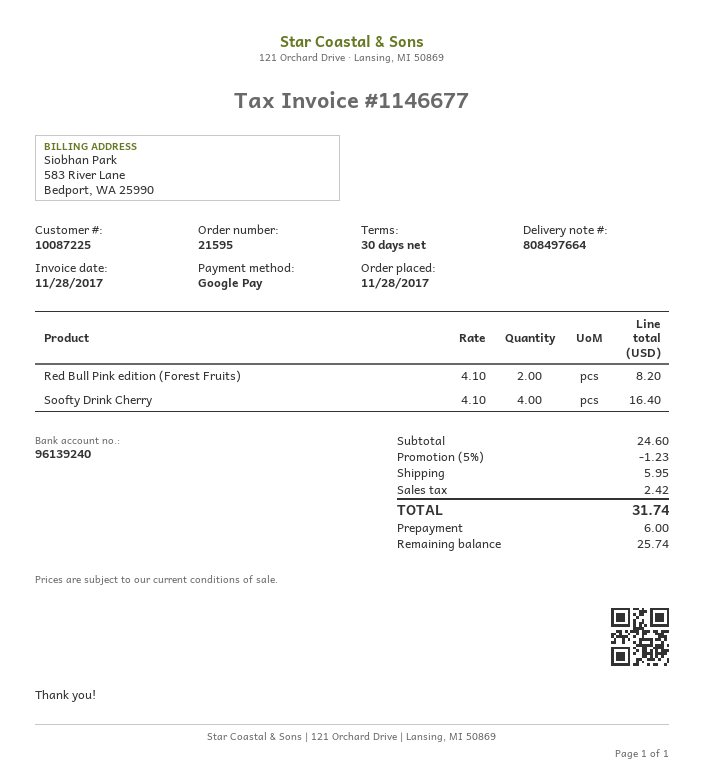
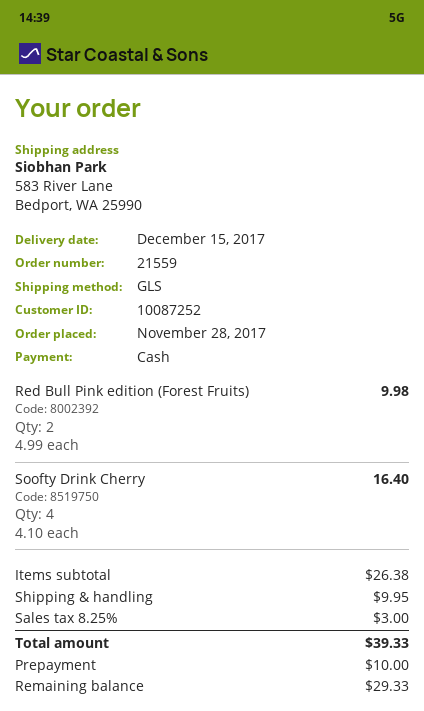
order number: 21595 -> 21559
customer number: 10087225 -> 10087252
payment method: Google Pay -> cash
Red Bull Pink edition (Forest Fruits): 2 x 4.10 = 8.20 -> 2 x 4.99 = 9.98
subtotal: 24.60 -> 26.38
discount: 5% = 1.23 -> none
shipping: 5.95 -> 9.95
tax: 2.42 -> 3.00
total: 31.74 -> 39.33
deposit: 6.00 -> 10.00
balance: 25.74 -> 29.33

